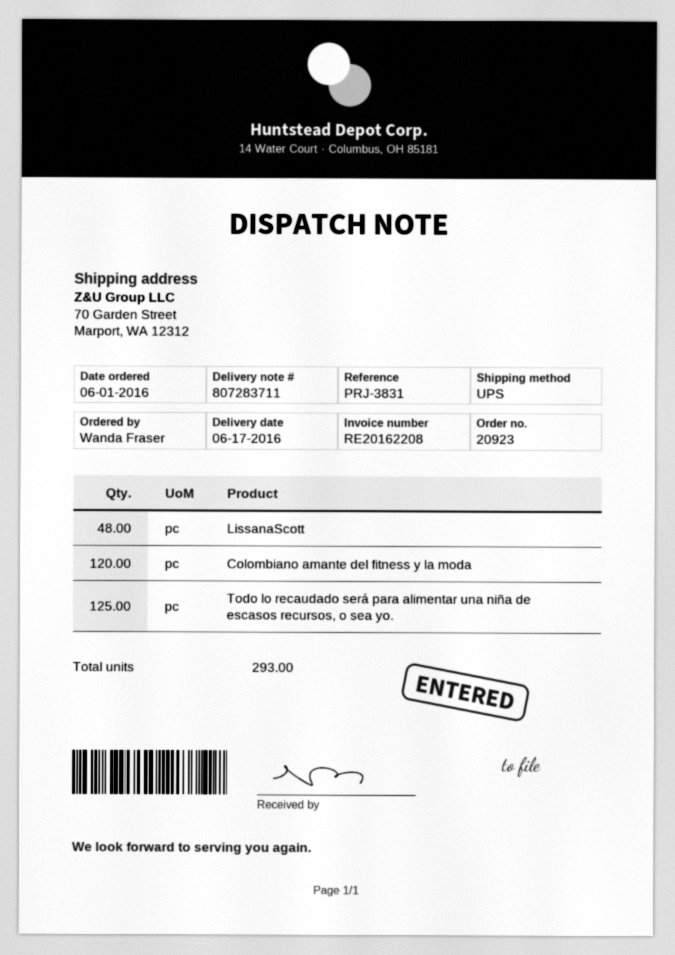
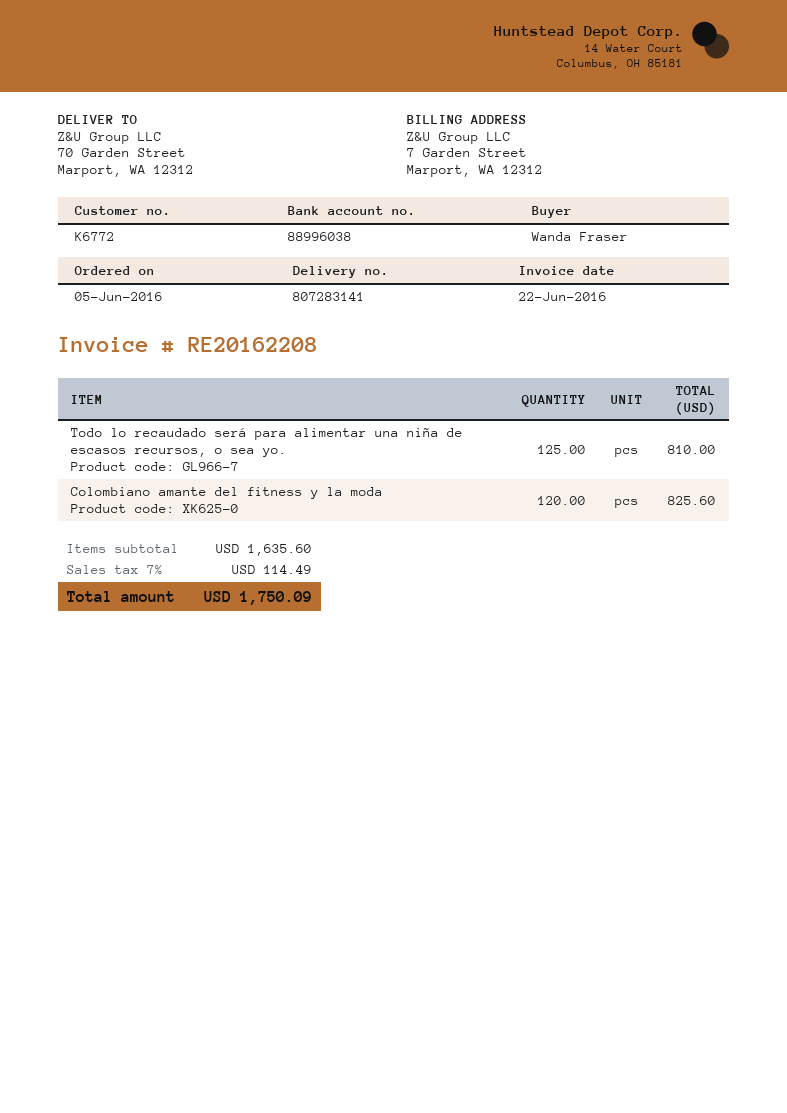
order date: 2016-06-01 -> 2016-06-05
delivery note number: 807283711 -> 807283141
LissanaScott: 48 -> none

